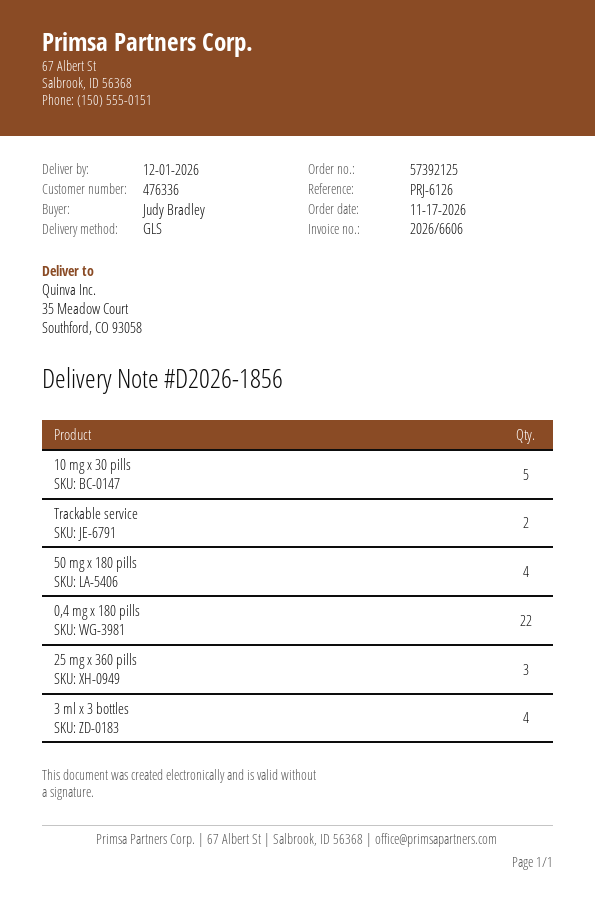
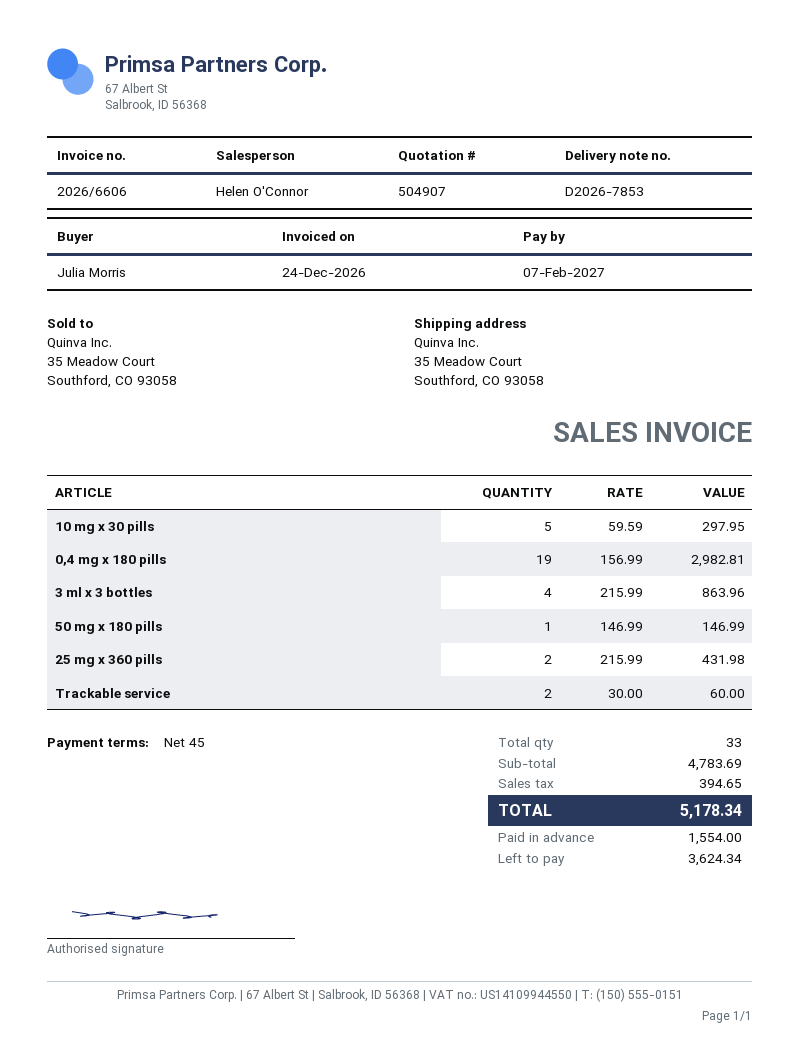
delivery note number: D2026-1856 -> D2026-7853
ordered by: Judy Bradley -> Julia Morris
50 mg x 180 pills: 4 -> 1
0,4 mg x 180 pills: 22 -> 19
25 mg x 360 pills: 3 -> 2

